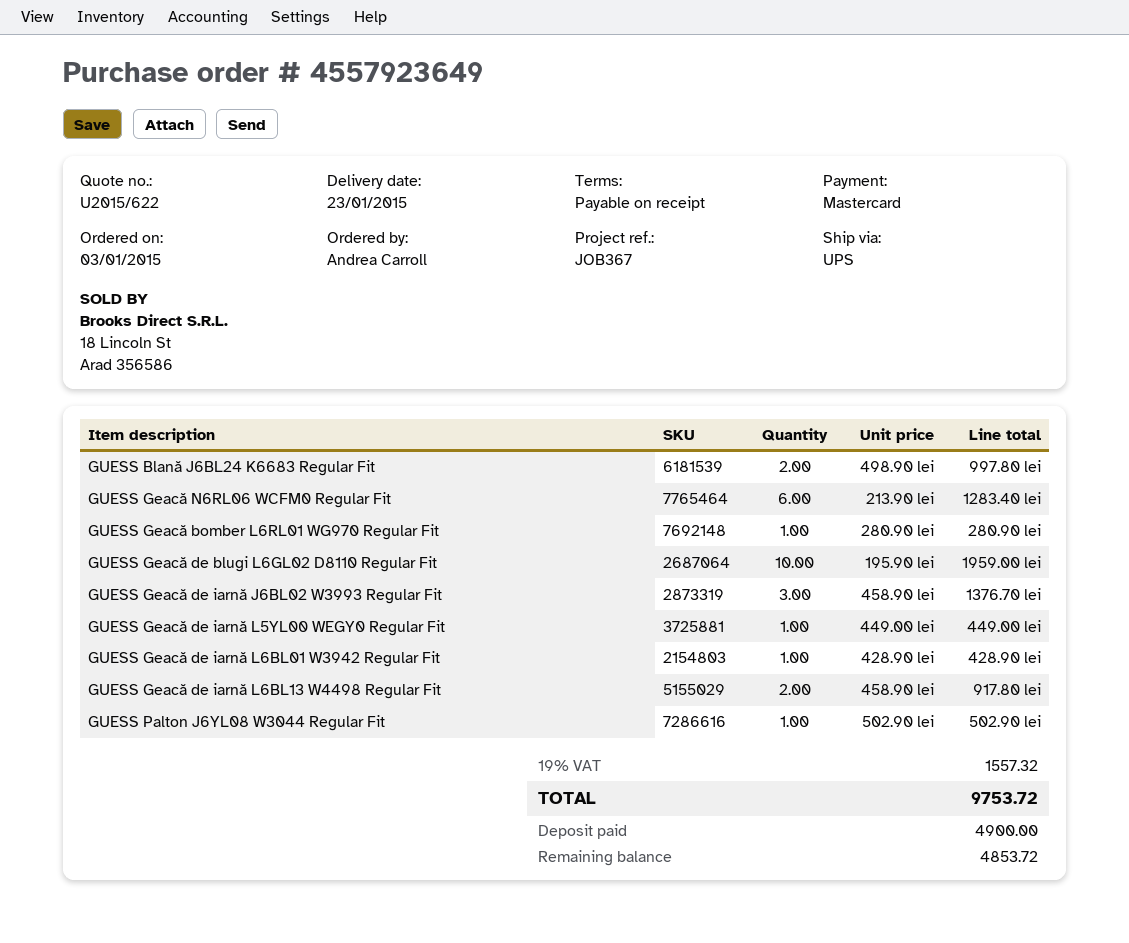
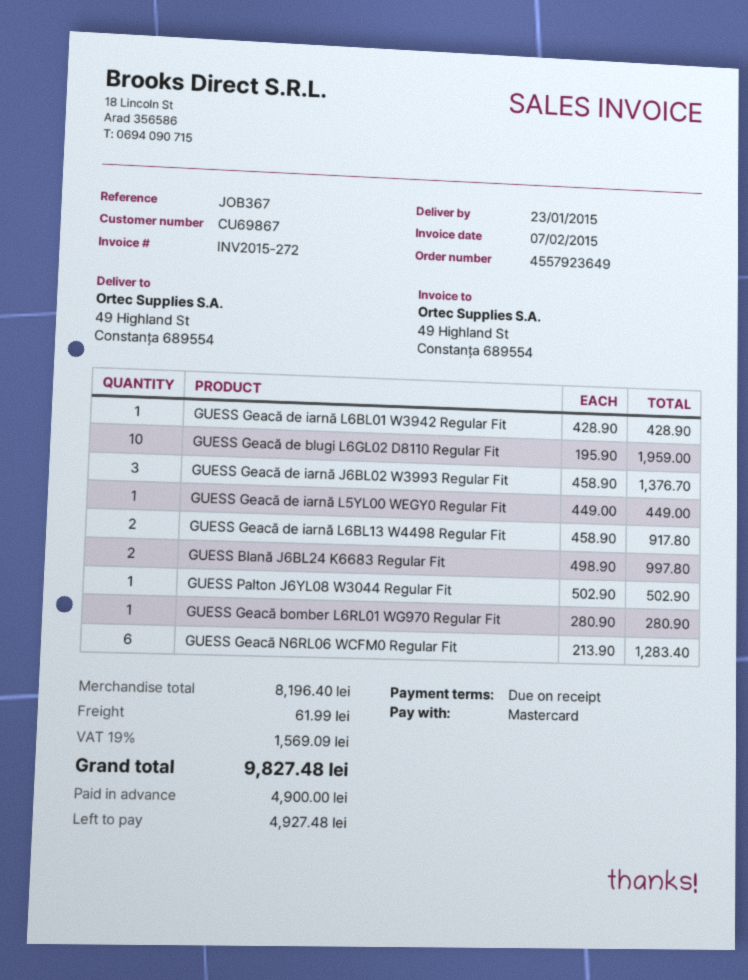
shipping: none -> 61.99
tax: 19% = 1557.32 -> 19% = 1569.09
total: 9753.72 -> 9827.48
balance: 4853.72 -> 4927.48

